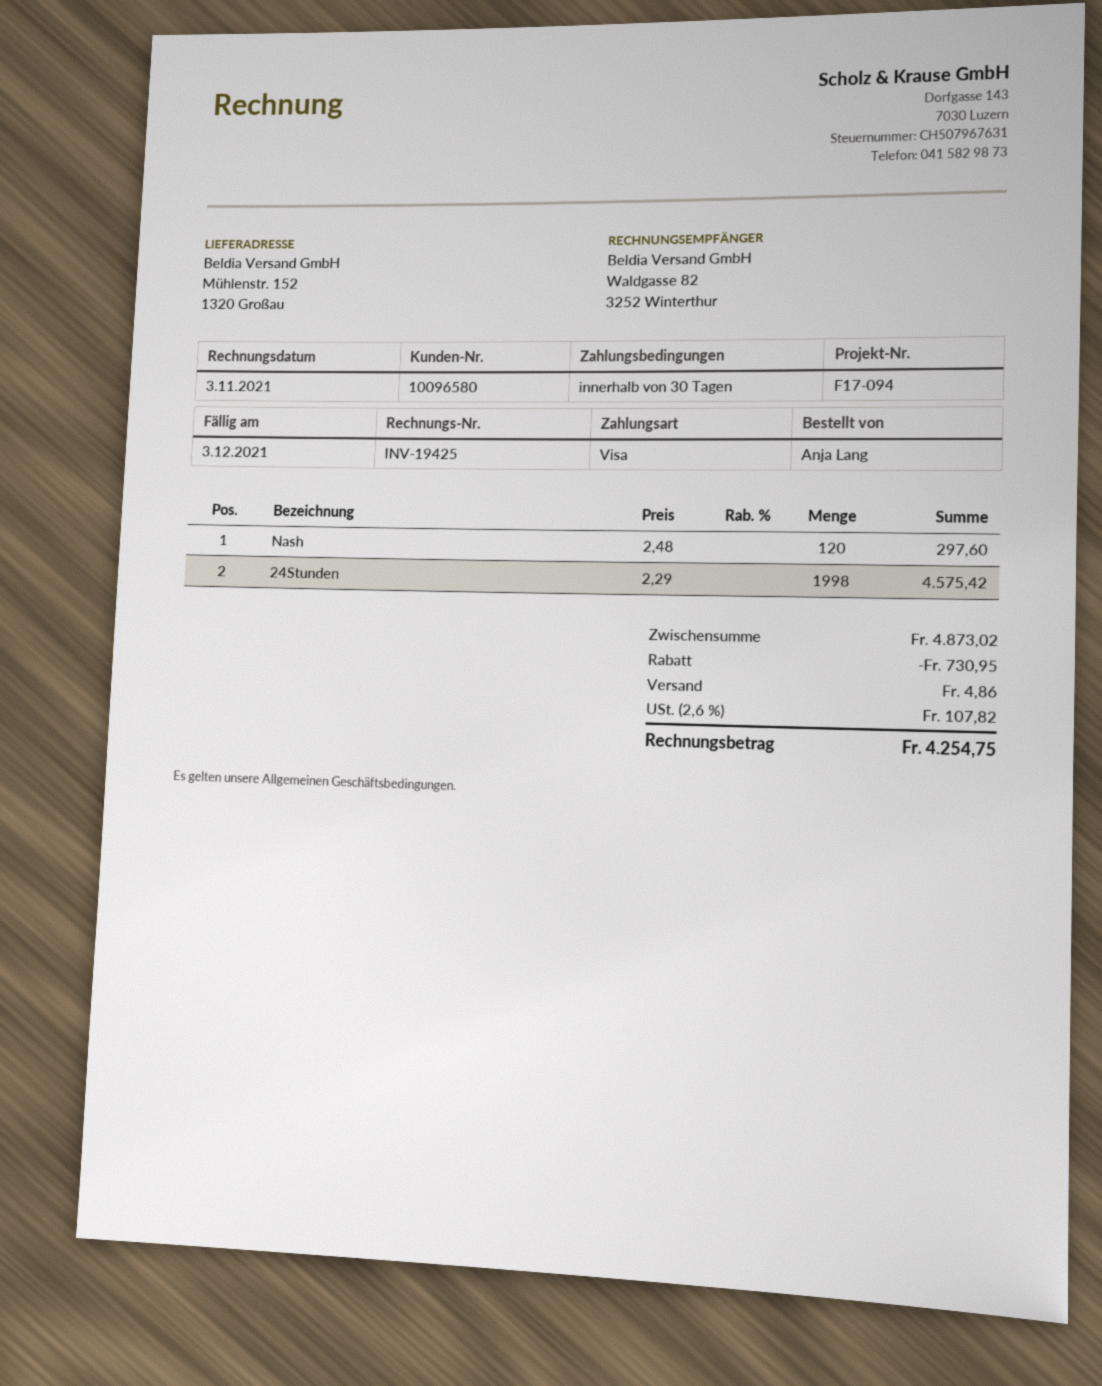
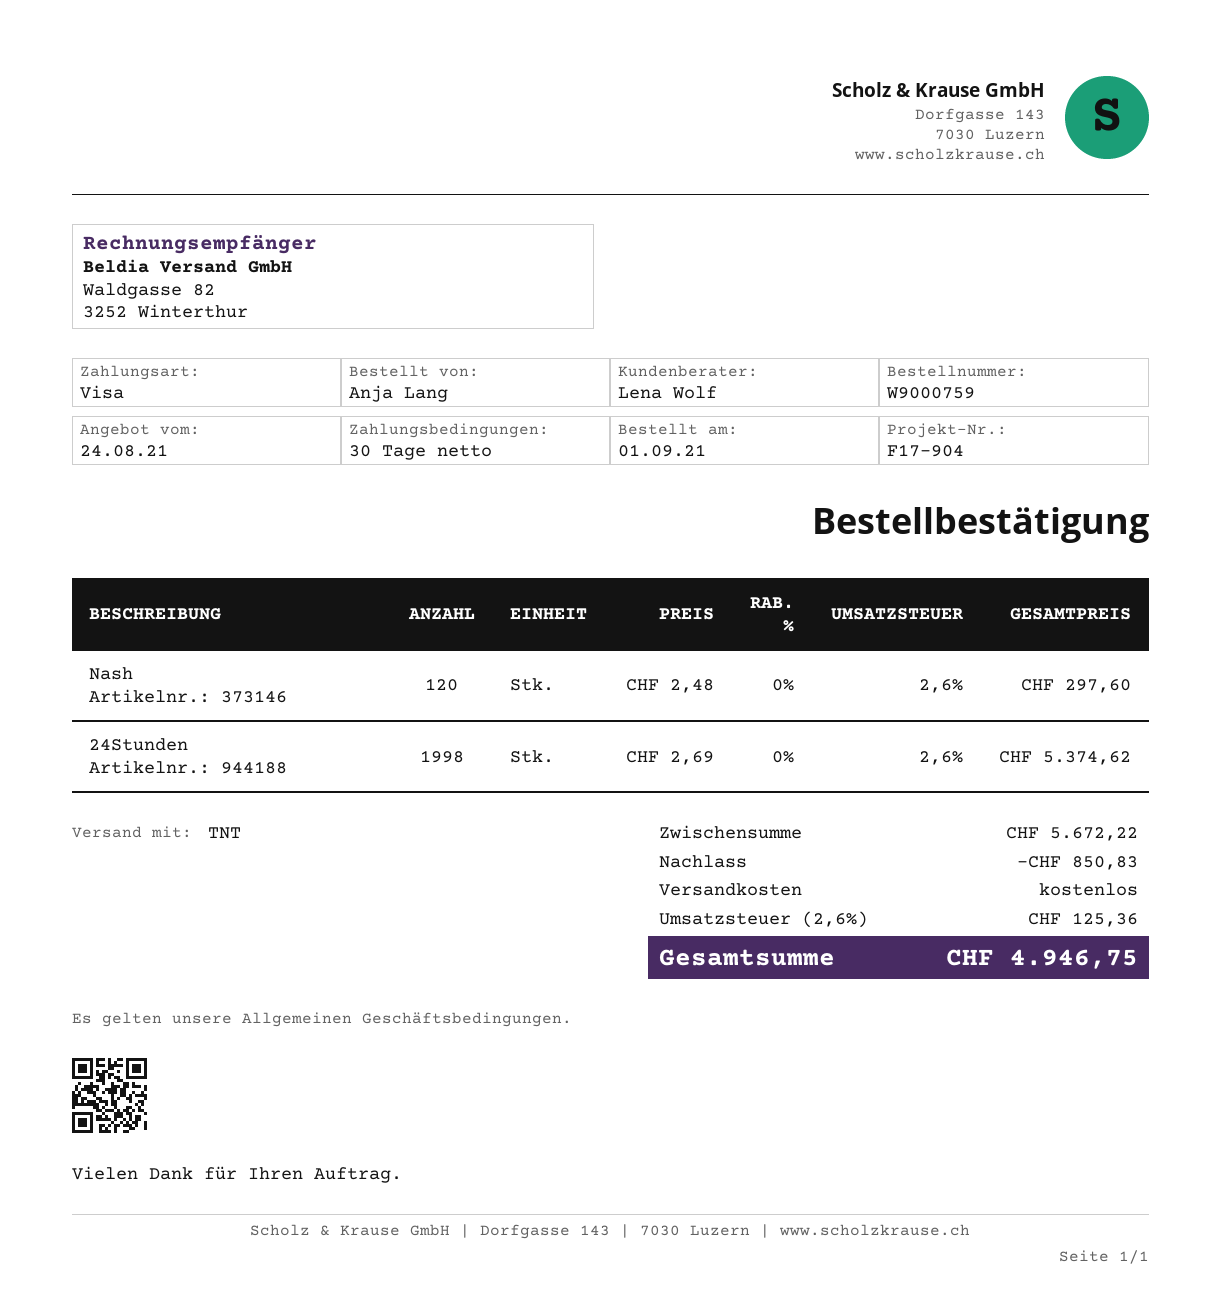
reference: F17-094 -> F17-904
24Stunden: 1998 x 2.29 = 4575.42 -> 1998 x 2.69 = 5374.62
subtotal: 4873.02 -> 5672.22
discount: 730.95 -> 850.83
shipping: 4.86 -> 0.00
tax: 2.6% = 107.82 -> 2.6% = 125.36
total: 4254.75 -> 4946.75

